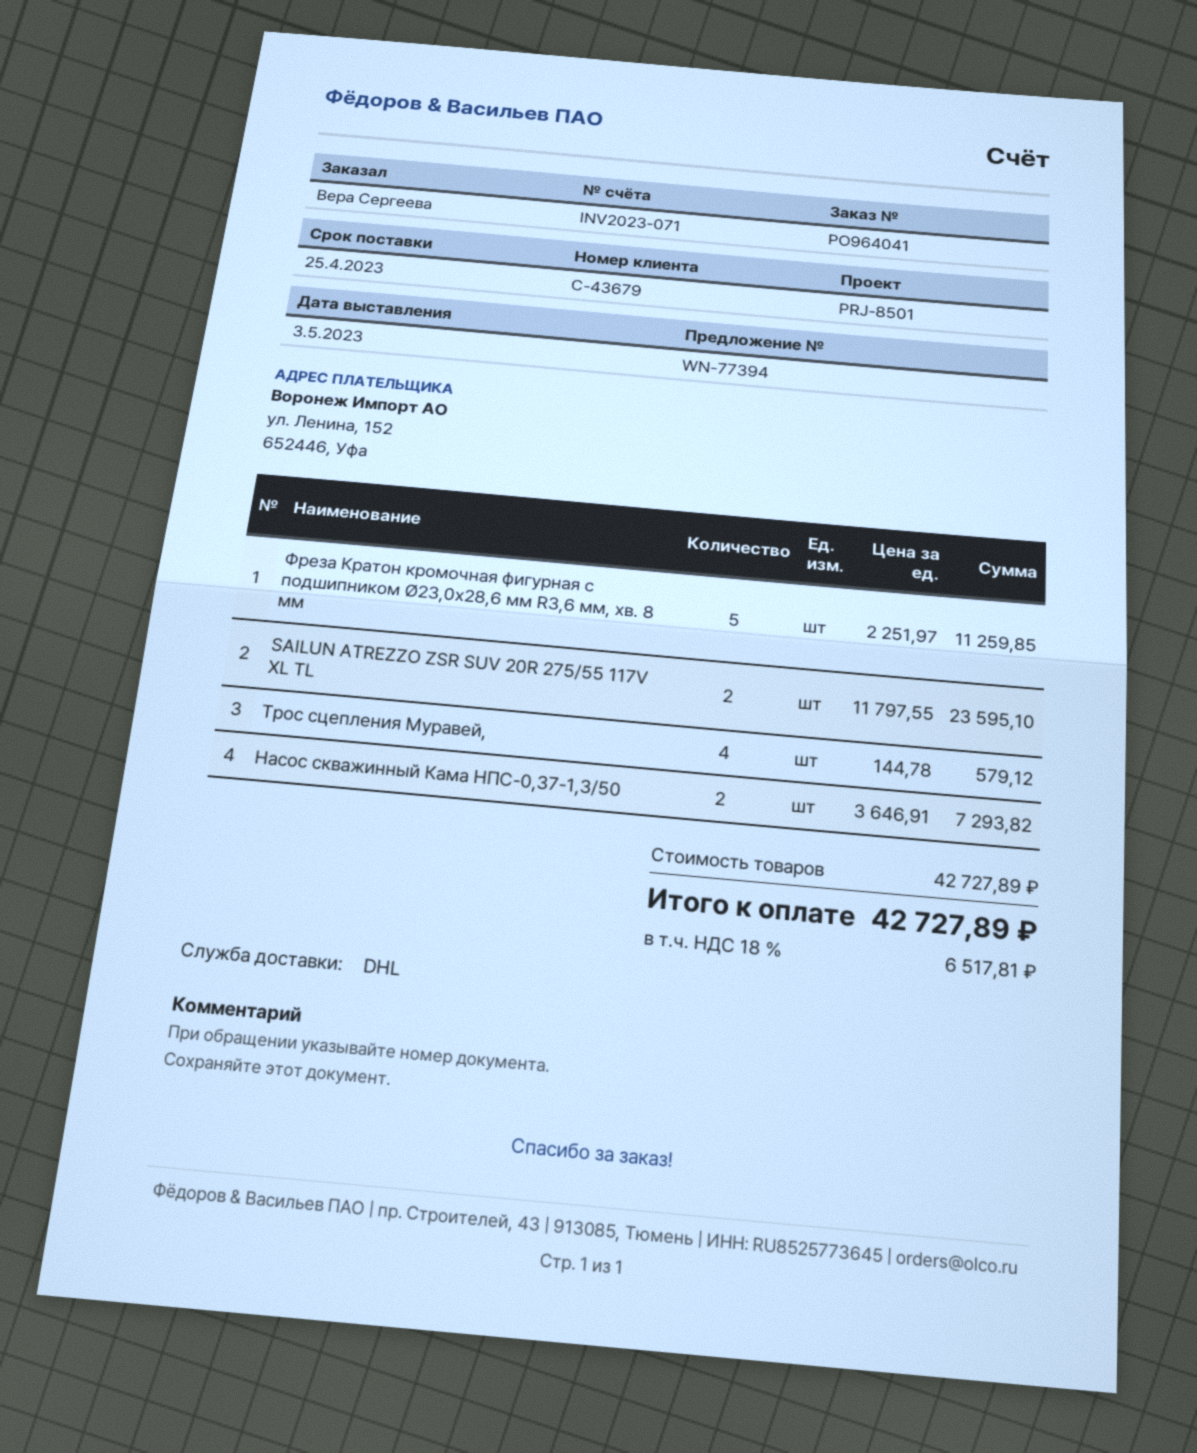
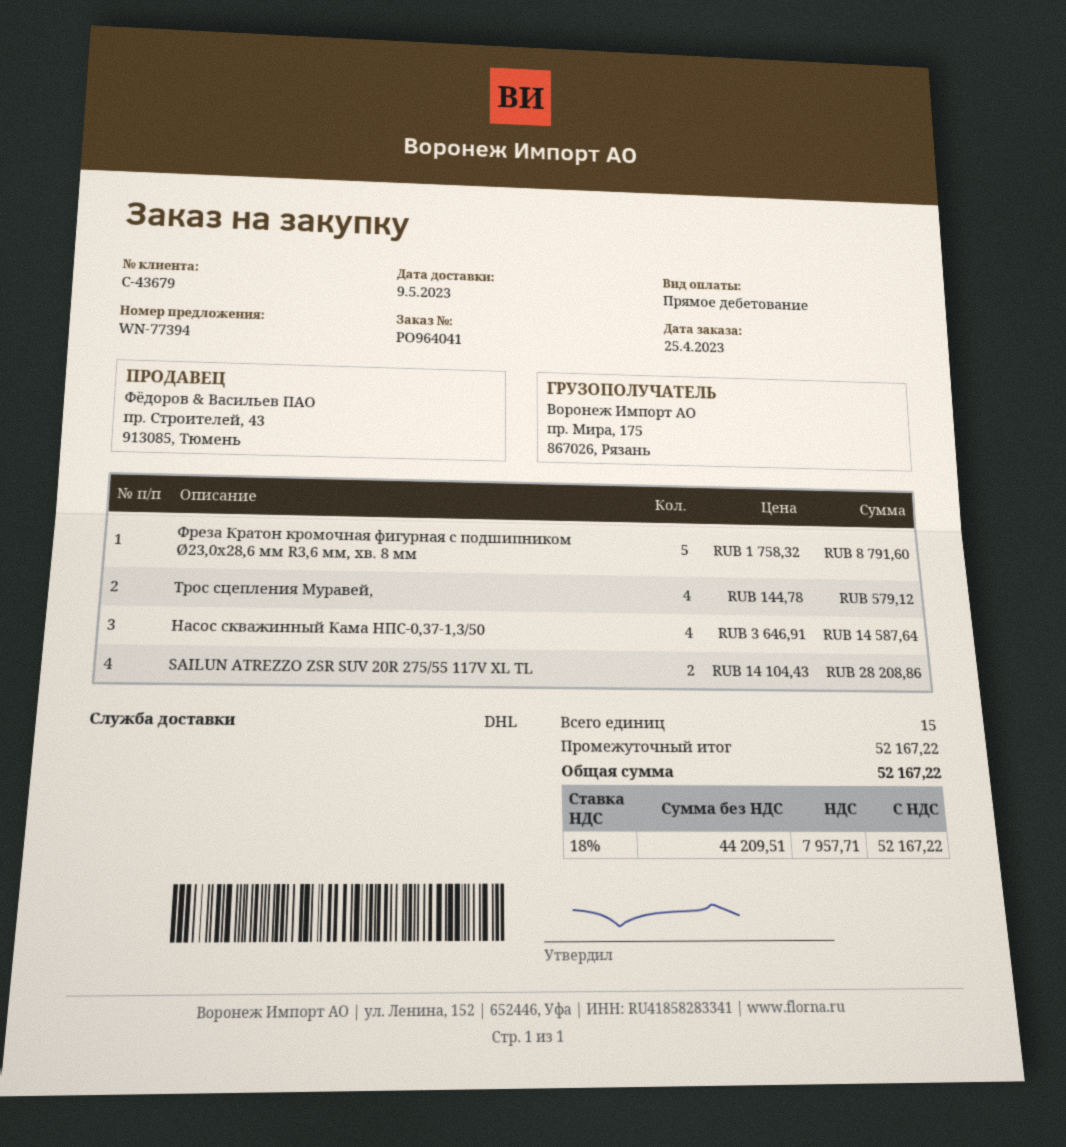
delivery date: 2023-04-25 -> 2023-05-09
Фреза Кратон кромочная фигурная с подшипником Ø23,0х28,6 мм R3,6 мм, хв. 8 мм: 5 x 2251.97 = 11259.85 -> 5 x 1758.32 = 8791.60
SAILUN ATREZZO ZSR SUV 20R 275/55 117V XL TL: 2 x 11797.55 = 23595.10 -> 2 x 14104.43 = 28208.86
Насос скважинный Кама НПС-0,37-1,3/50: 2 x 3646.91 = 7293.82 -> 4 x 3646.91 = 14587.64
subtotal: 42727.89 -> 52167.22
tax: 18% = 6517.81 -> 18% = 7957.71
total: 42727.89 -> 52167.22

